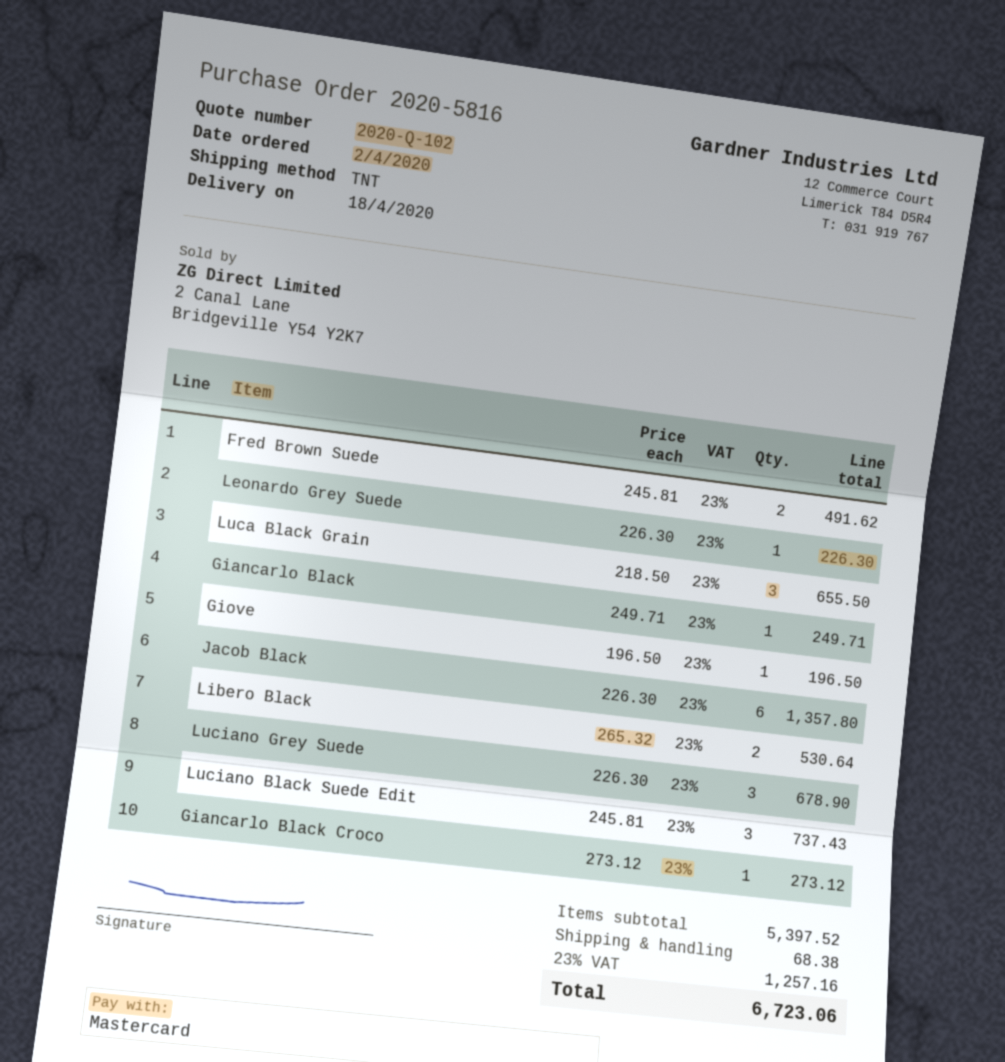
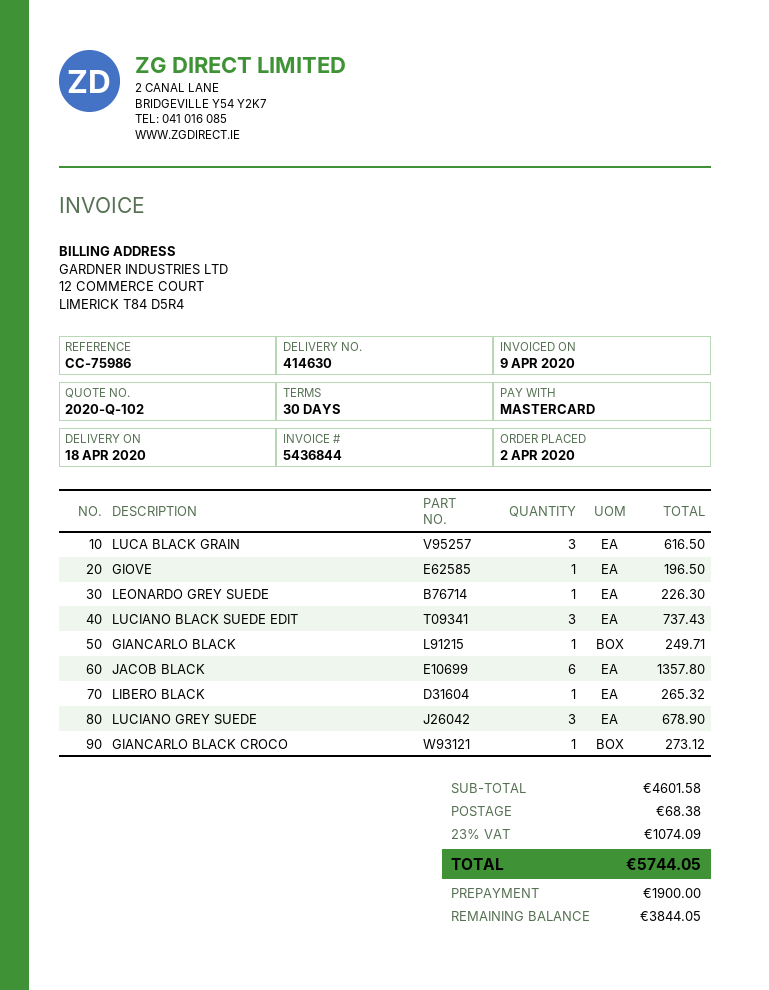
Fred Brown Suede: 2 for 491.62 -> none
Luca Black Grain: 3 for 655.50 -> 3 for 616.50
Libero Black: 2 for 530.64 -> 1 for 265.32
subtotal: 5397.52 -> 4601.58
tax: 23% = 1257.16 -> 23% = 1074.09
total: 6723.06 -> 5744.05

